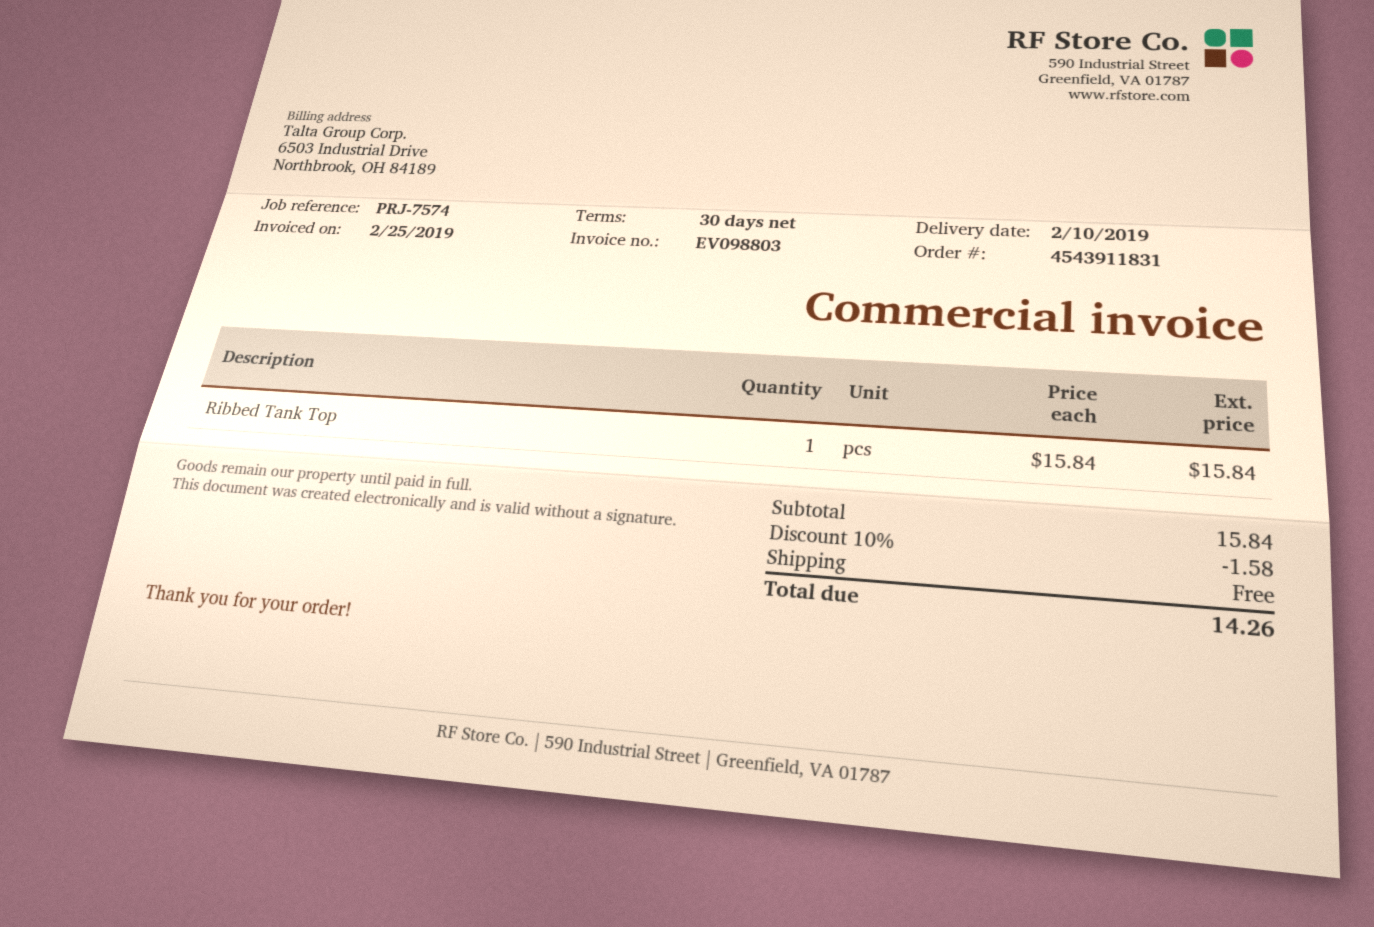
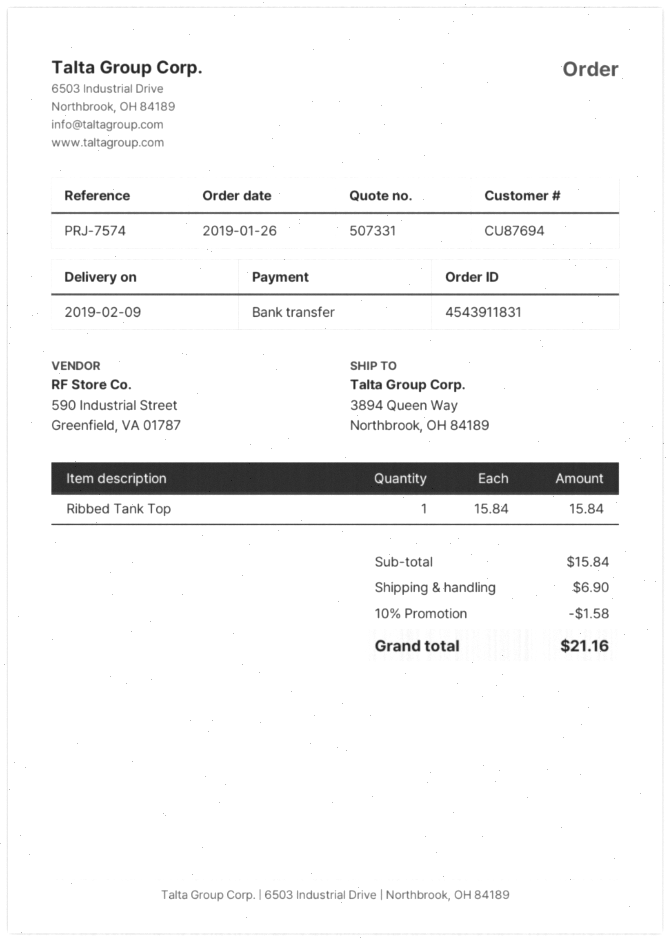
delivery date: 2019-02-10 -> 2019-02-09
shipping: 0.00 -> 6.90
total: 14.26 -> 21.16

